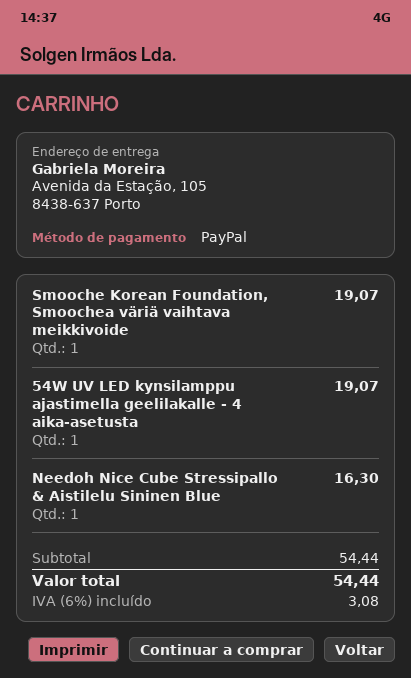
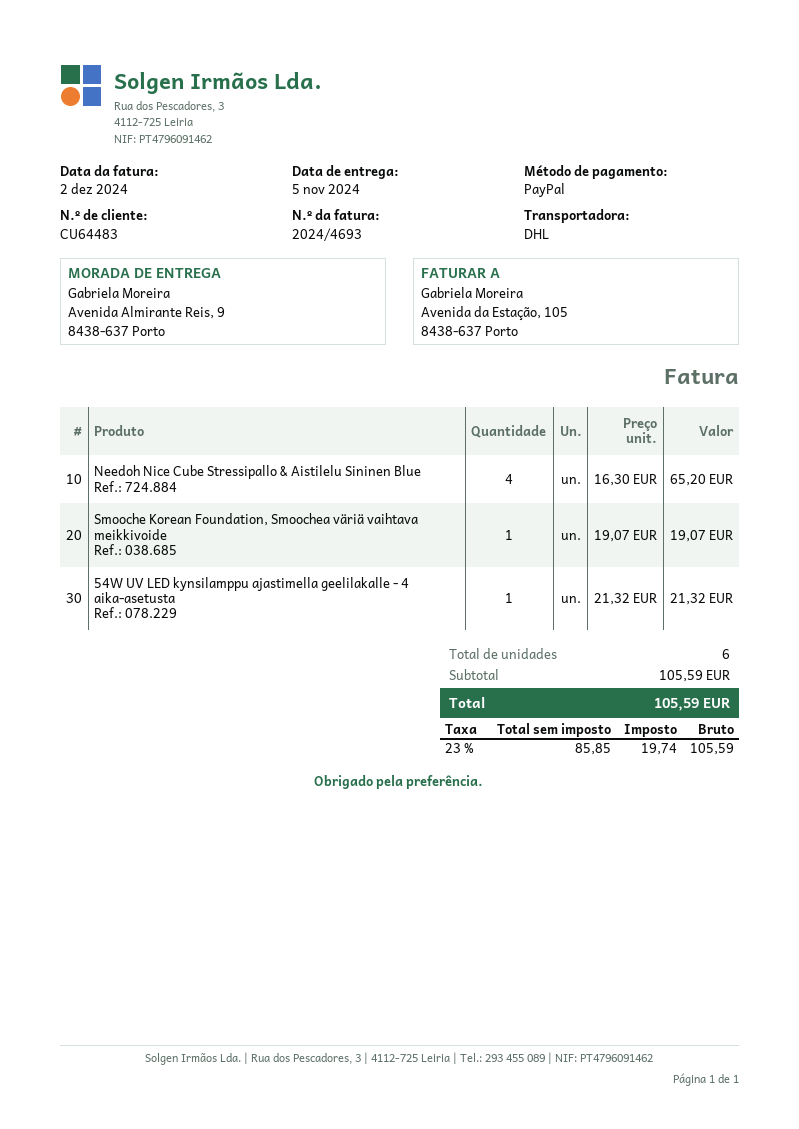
ship to: Avenida da Estação, 105, 8438-637 Porto -> Avenida Almirante Reis, 9, 8438-637 Porto
54W UV LED kynsilamppu ajastimella geelilakalle - 4 aika-asetusta: 1 for 19.07 -> 1 for 21.32
Needoh Nice Cube Stressipallo & Aistilelu Sininen Blue: 1 for 16.30 -> 4 for 65.20
subtotal: 54.44 -> 105.59
tax: 6% = 3.08 -> 23% = 19.74
total: 54.44 -> 105.59

